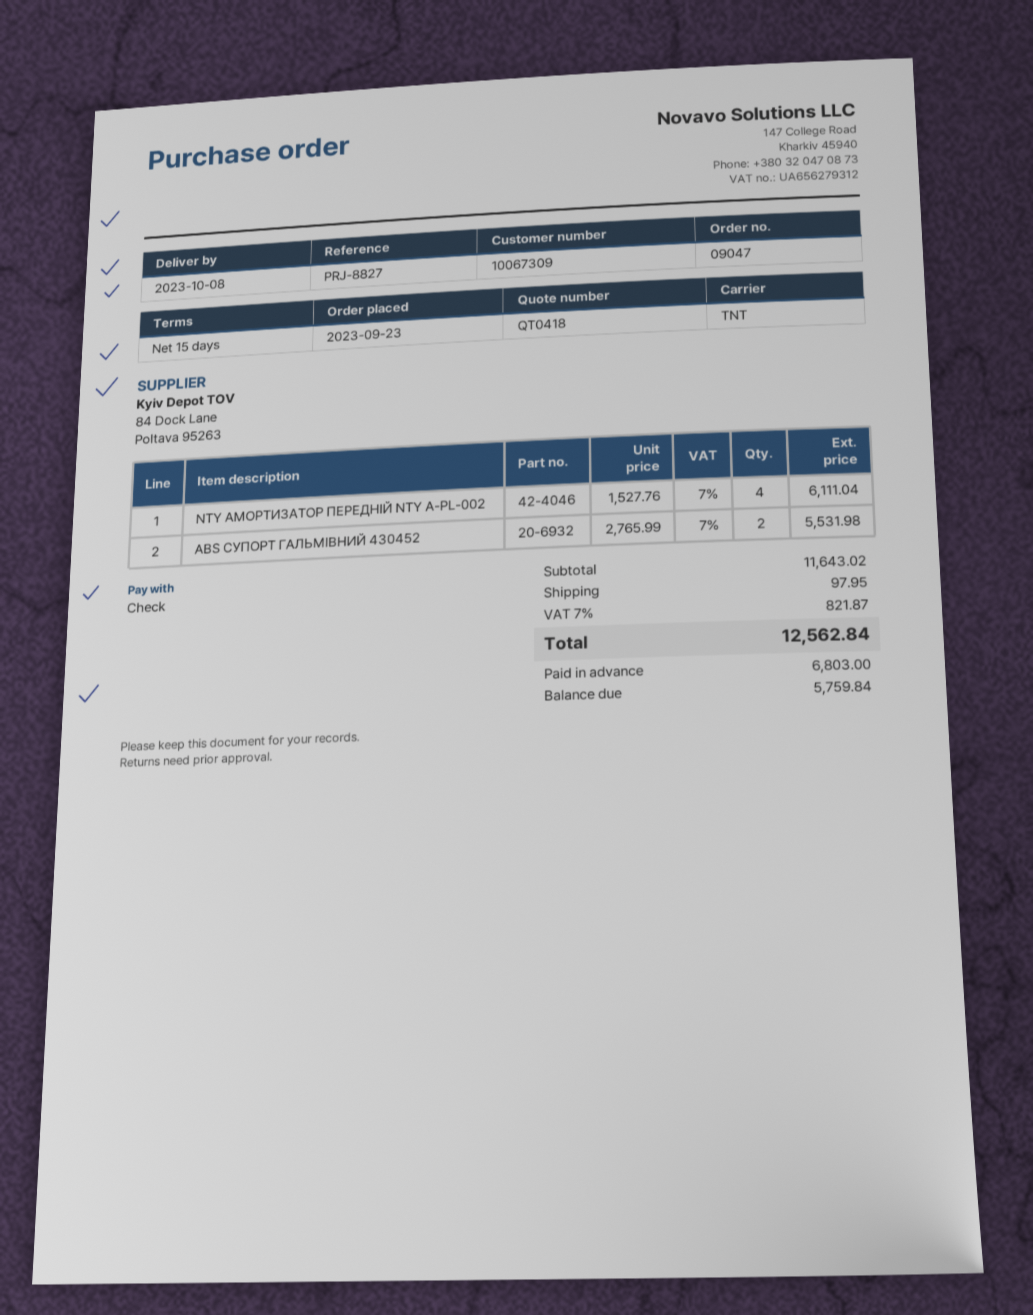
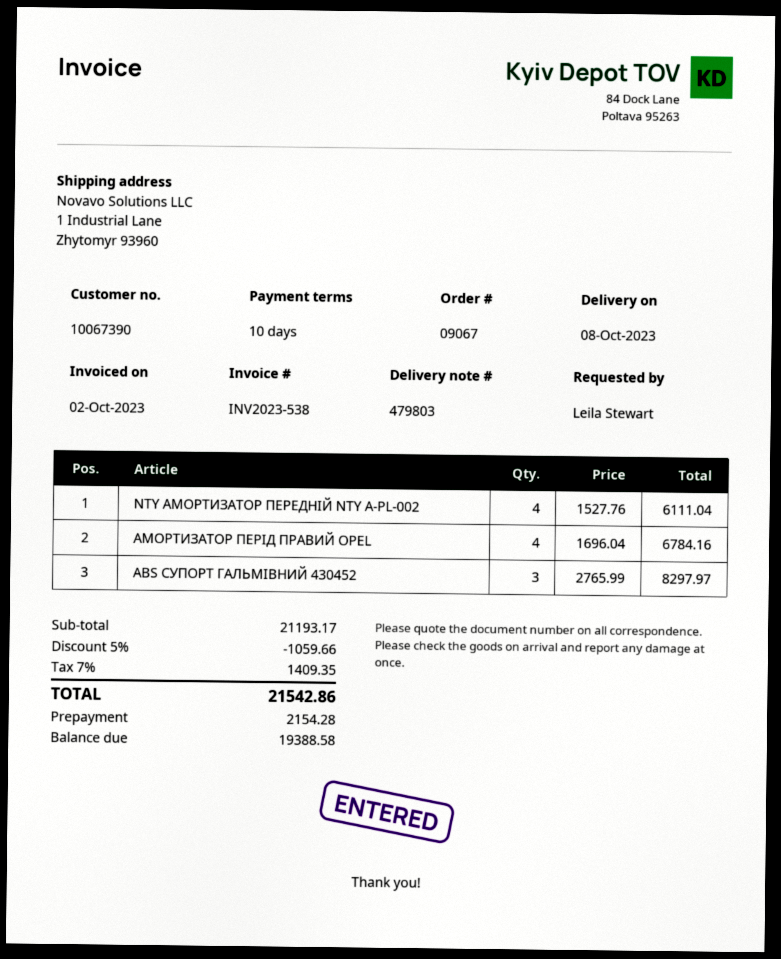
order number: 09047 -> 09067
payment terms: 15 days -> 10 days
customer number: 10067309 -> 10067390
ABS СУПОРТ ГАЛЬМІВНИЙ 430452: 2 x 2765.99 = 5531.98 -> 3 x 2765.99 = 8297.97
АМОРТИЗАТОР ПЕРІД ПРАВИЙ OPEL: none -> 4 x 1696.04 = 6784.16
subtotal: 11643.02 -> 21193.17
discount: none -> 5% = 1059.66
shipping: 97.95 -> none
tax: 7% = 821.87 -> 7% = 1409.35
total: 12562.84 -> 21542.86
deposit: 6803.00 -> 2154.28
balance: 5759.84 -> 19388.58

